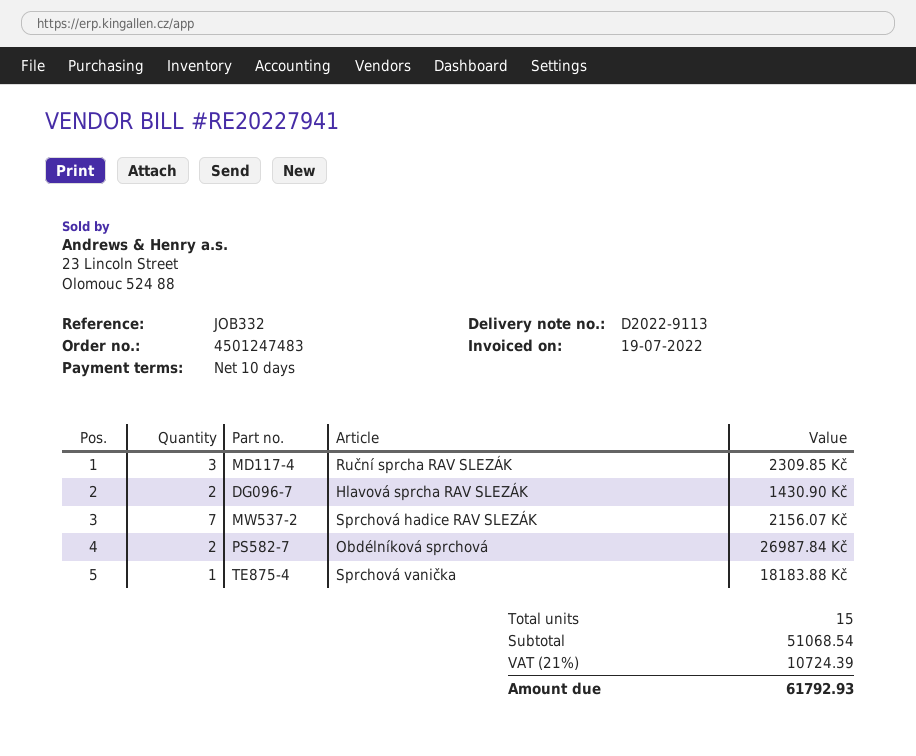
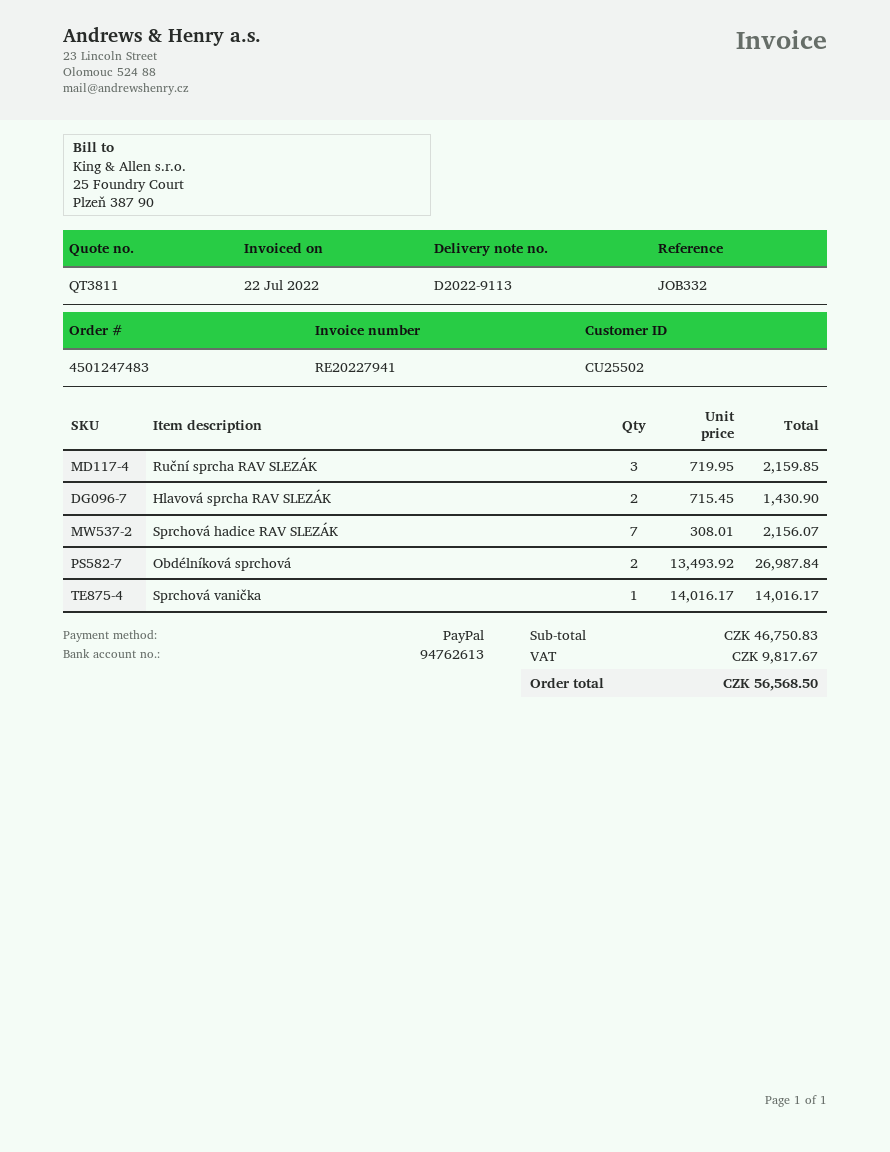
invoice date: 2022-07-19 -> 2022-07-22
Ruční sprcha RAV SLEZÁK: 3 for 2309.85 -> 3 for 2159.85
Sprchová vanička: 1 for 18183.88 -> 1 for 14016.17
subtotal: 51068.54 -> 46750.83
tax: 10724.39 -> 9817.67
total: 61792.93 -> 56568.50

